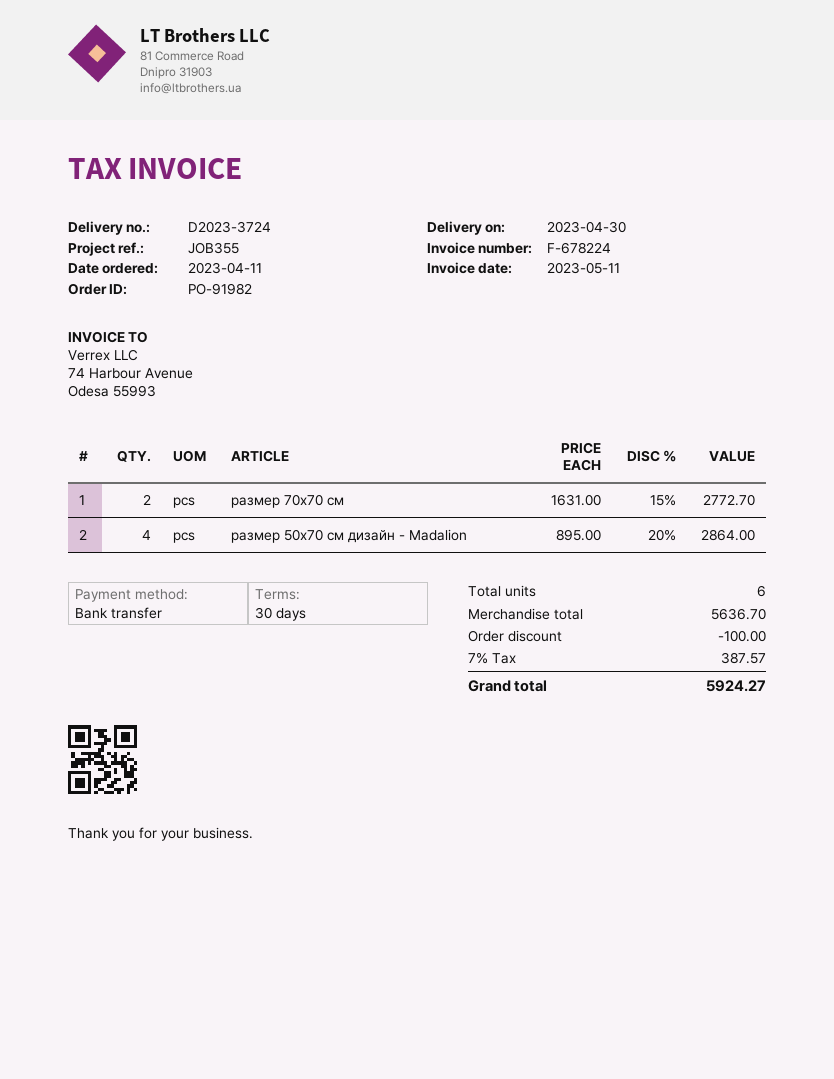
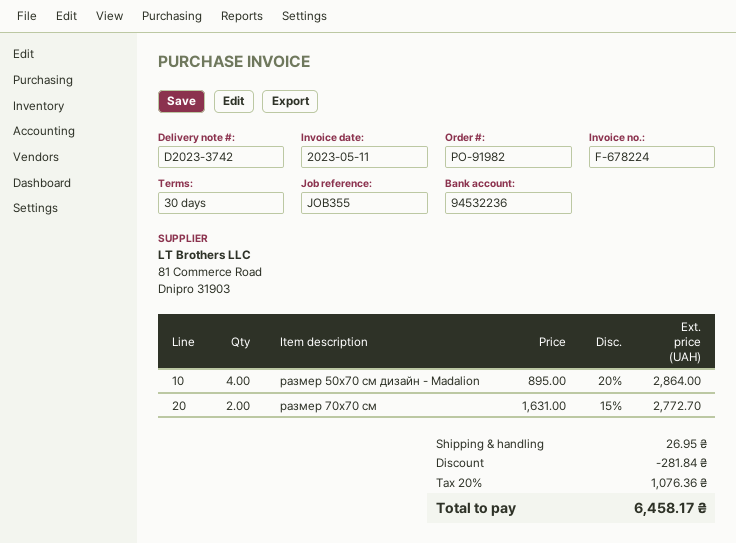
delivery note number: D2023-3724 -> D2023-3742
discount: 100.00 -> 281.84
shipping: none -> 26.95
tax: 7% = 387.57 -> 20% = 1076.36
total: 5924.27 -> 6458.17

